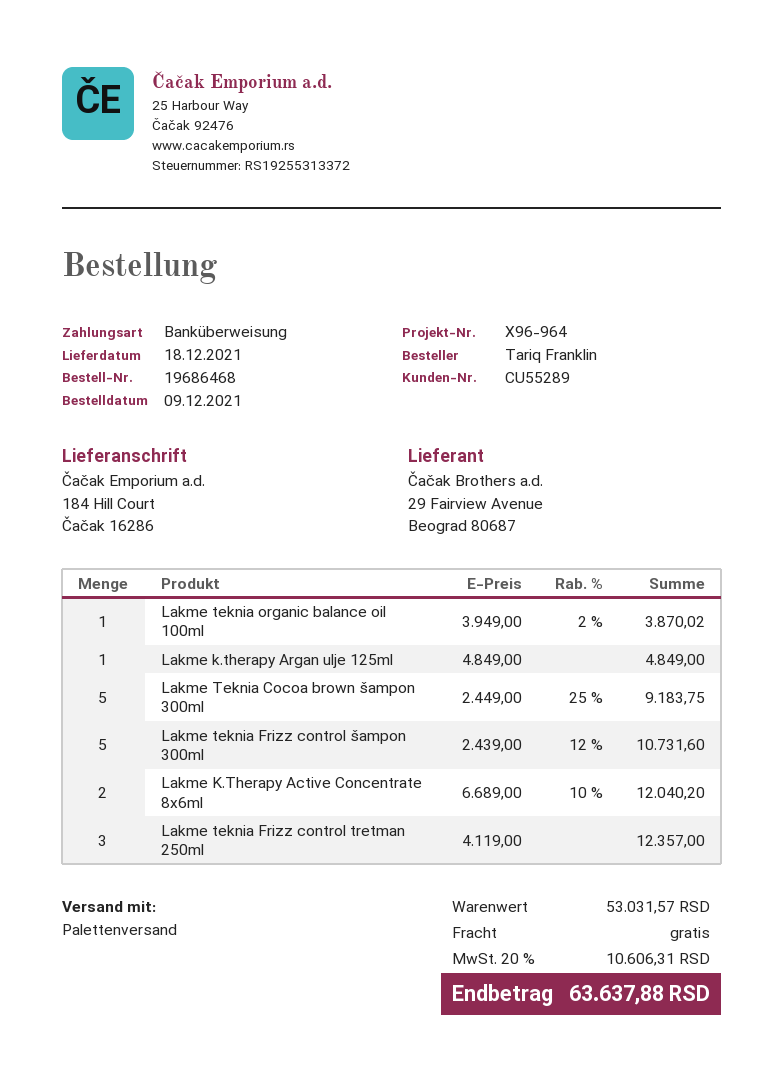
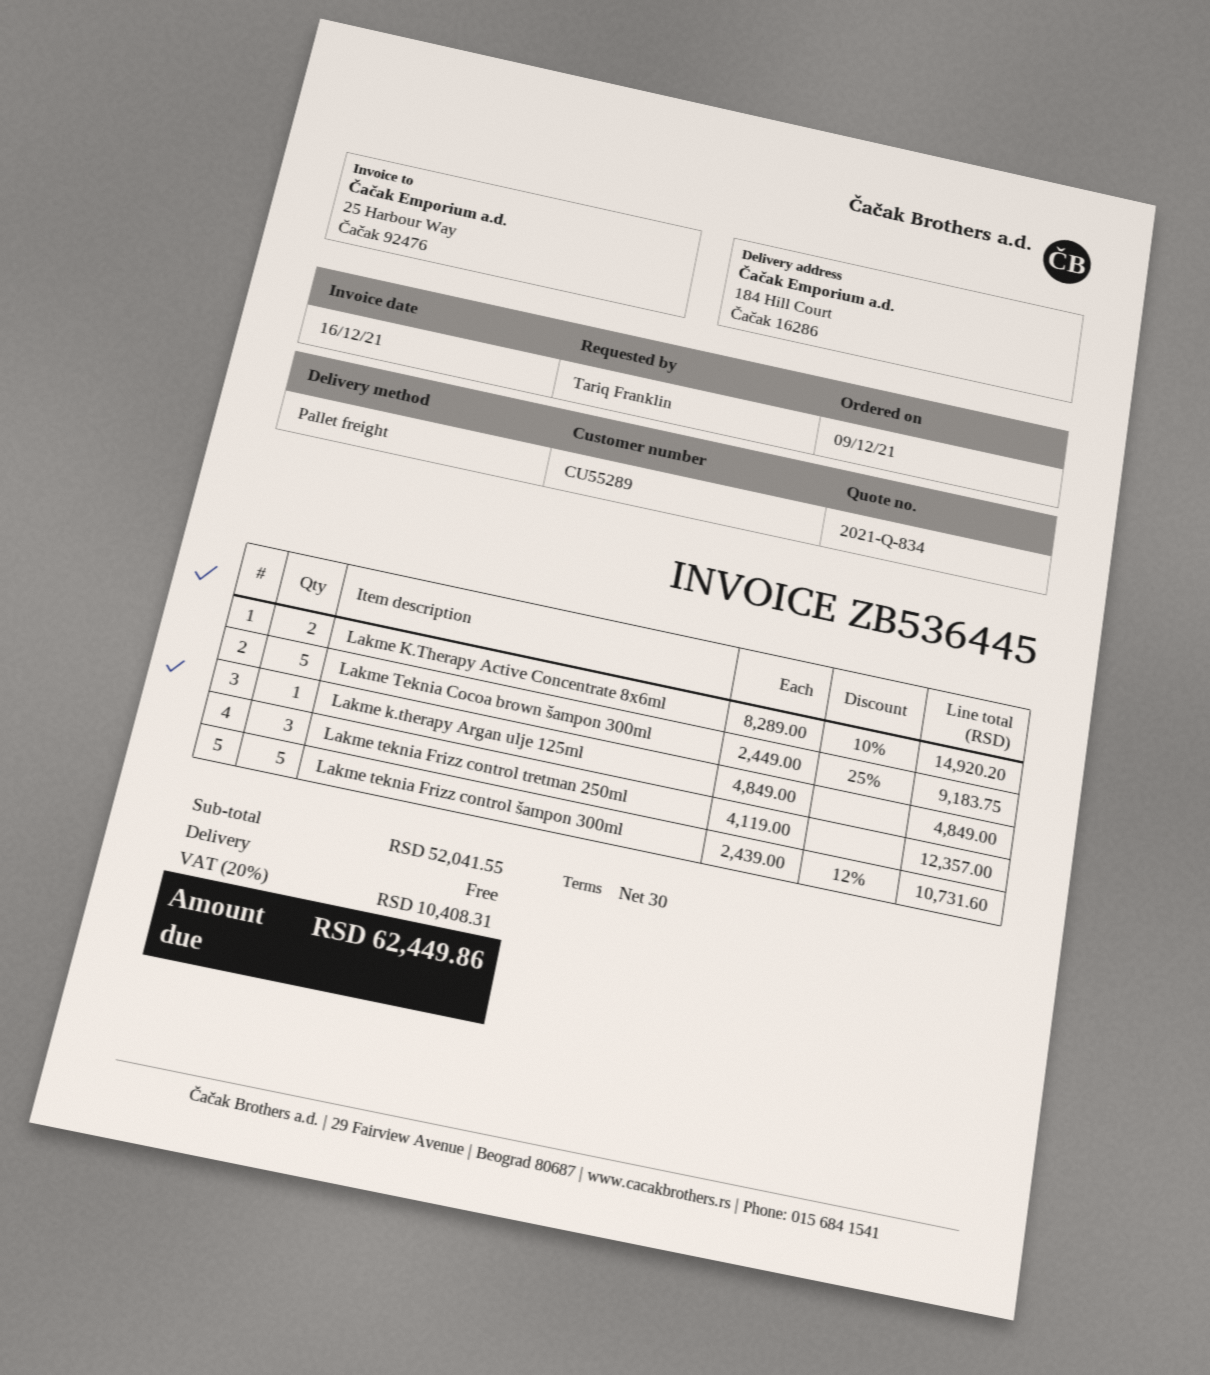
Lakme teknia organic balance oil 100ml: 1 x 3949.00 - 2% = 3870.02 -> none
Lakme K.Therapy Active Concentrate 8x6ml: 2 x 6689.00 - 10% = 12040.20 -> 2 x 8289.00 - 10% = 14920.20
subtotal: 53031.57 -> 52041.55
tax: 20% = 10606.31 -> 20% = 10408.31
total: 63637.88 -> 62449.86

